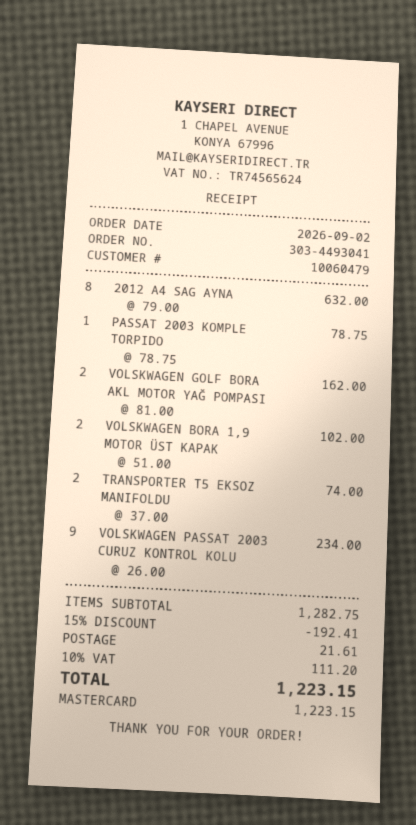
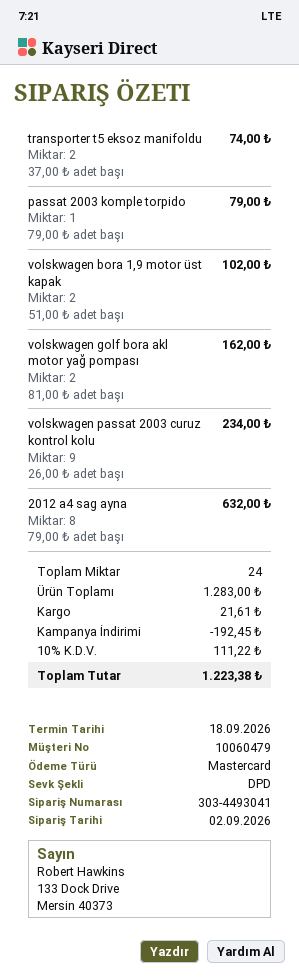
PASSAT 2003 KOMPLE TORPIDO: 1 x 78.75 = 78.75 -> 1 x 79.00 = 79.00
subtotal: 1282.75 -> 1283.00
discount: 192.41 -> 192.45
tax: 10% = 111.20 -> 10% = 111.22
total: 1223.15 -> 1223.38

